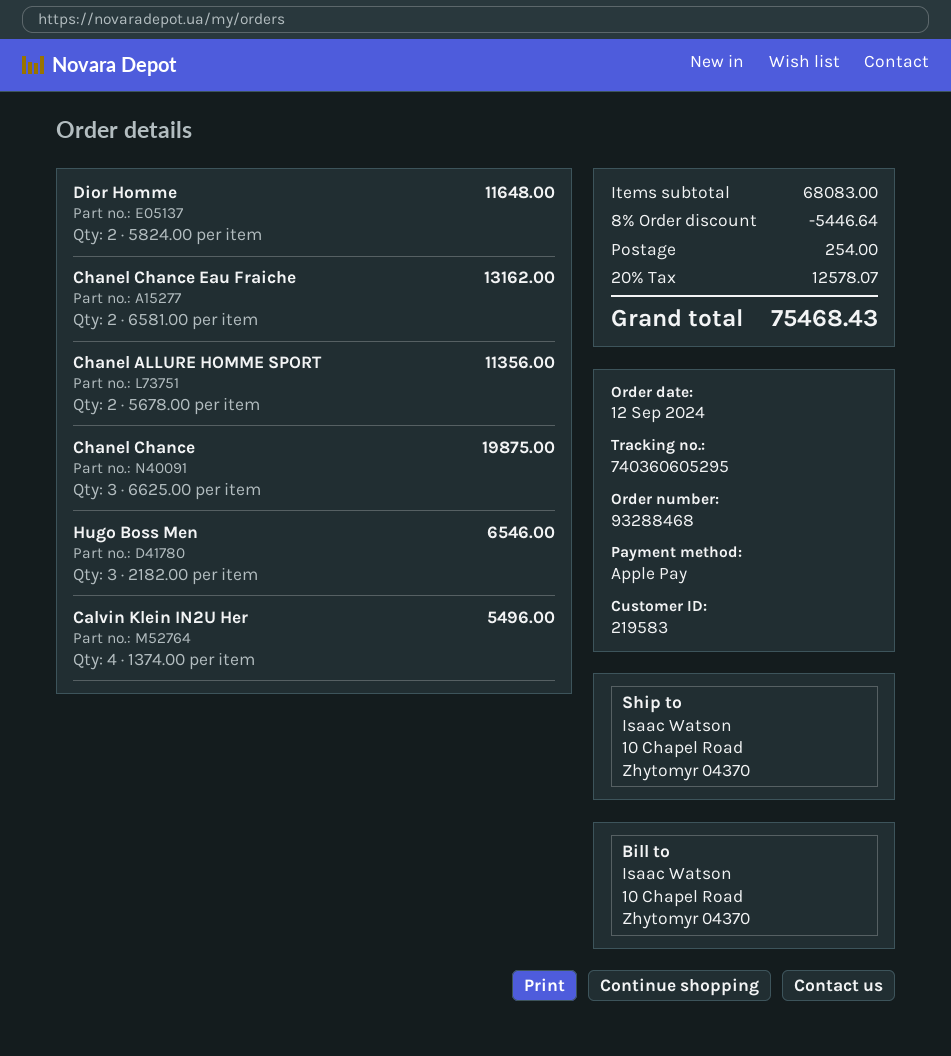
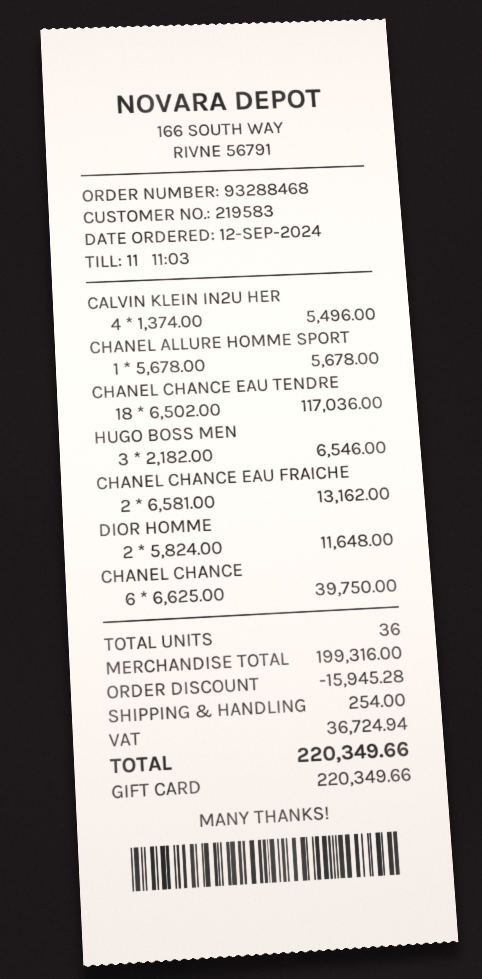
payment method: Apple Pay -> gift card
Chanel ALLURE HOMME SPORT: 2 x 5678.00 = 11356.00 -> 1 x 5678.00 = 5678.00
Chanel Chance: 3 x 6625.00 = 19875.00 -> 6 x 6625.00 = 39750.00
CHANEL CHANCE EAU TENDRE: none -> 18 x 6502.00 = 117036.00
subtotal: 68083.00 -> 199316.00
discount: 5446.64 -> 15945.28
tax: 12578.07 -> 36724.94
total: 75468.43 -> 220349.66

